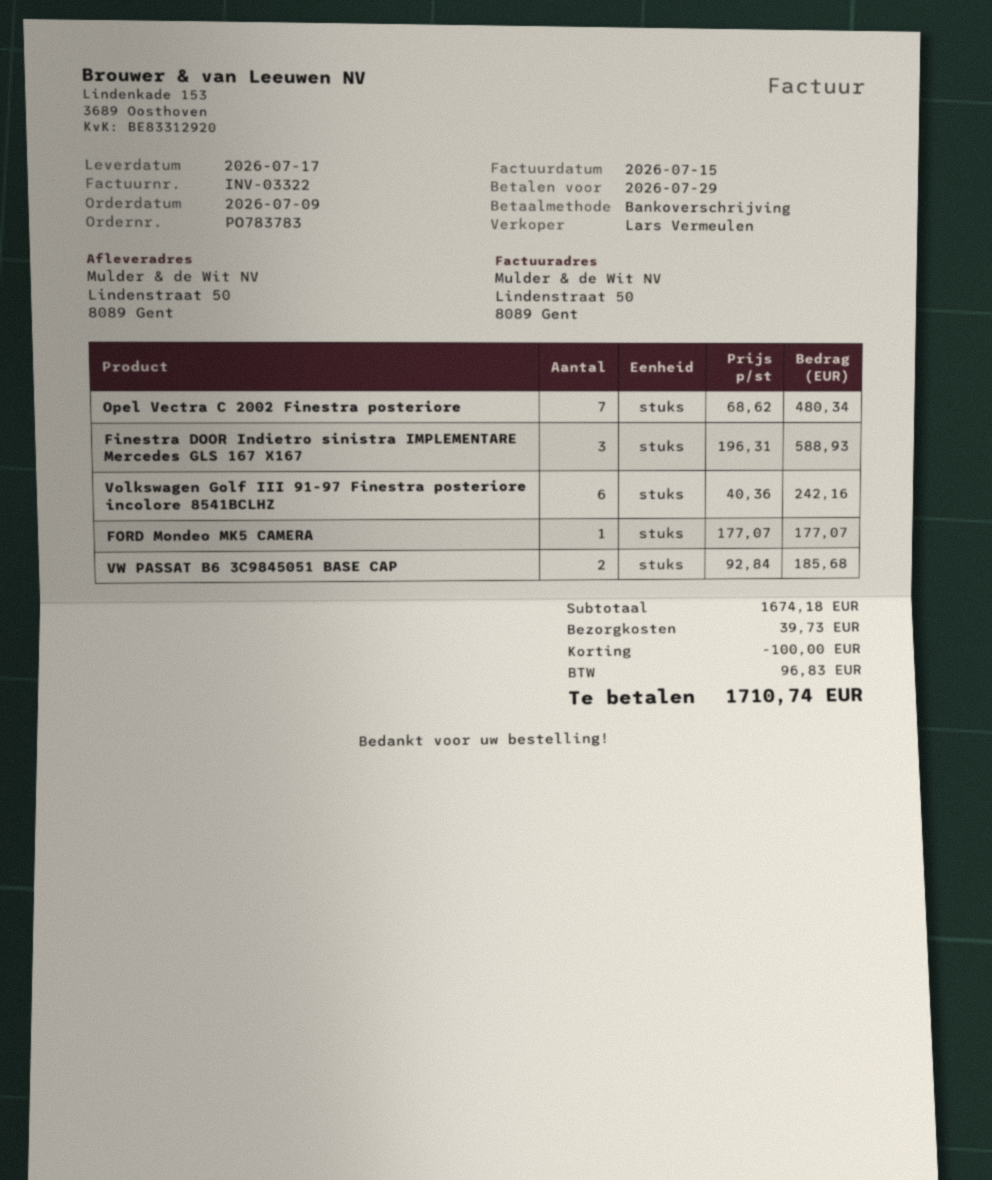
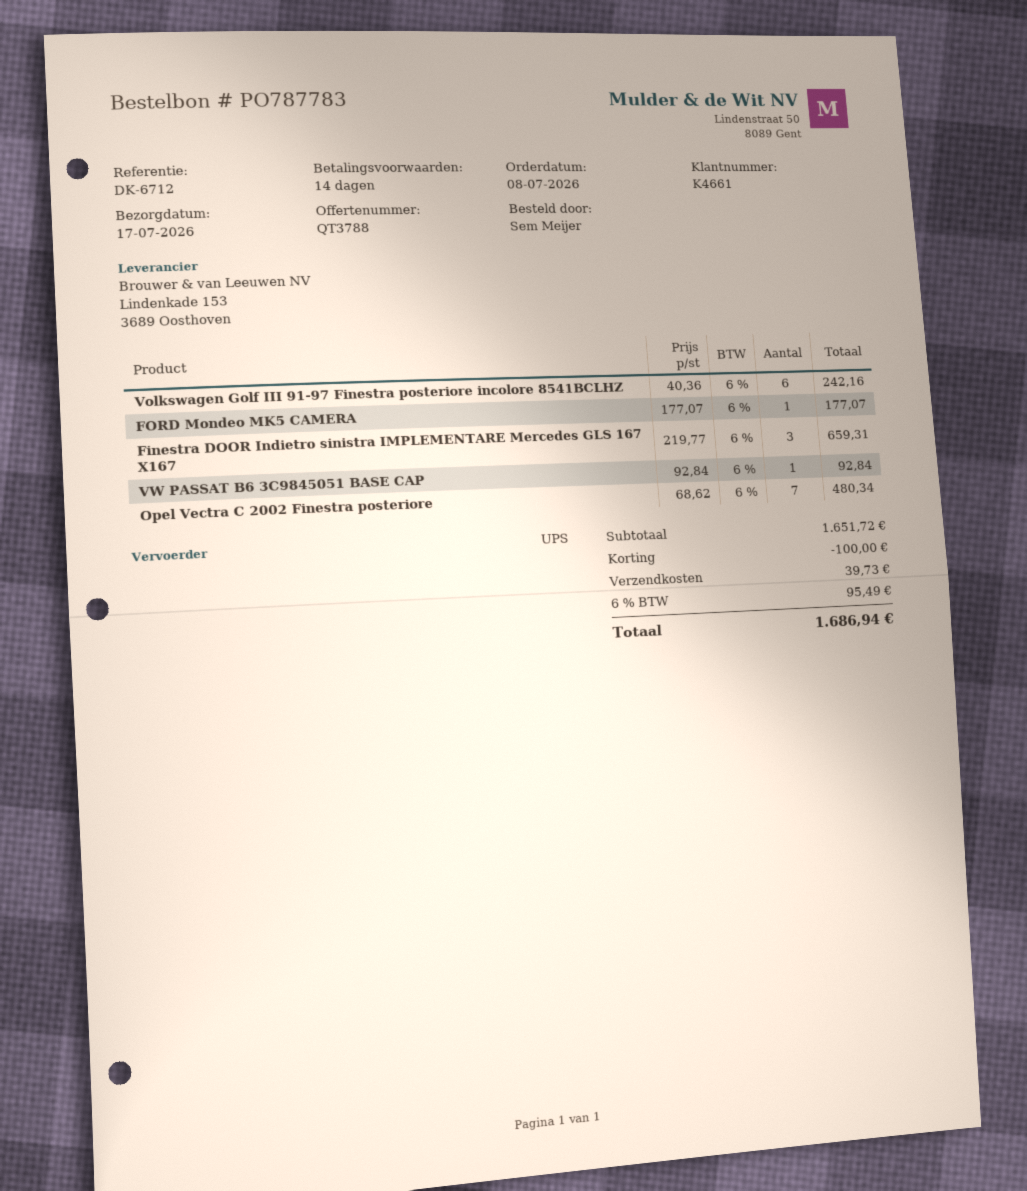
order number: PO783783 -> PO787783
order date: 2026-07-09 -> 2026-07-08
Finestra DOOR Indietro sinistra IMPLEMENTARE Mercedes GLS 167 X167: 3 x 196.31 = 588.93 -> 3 x 219.77 = 659.31
VW PASSAT B6 3C9845051 BASE CAP: 2 x 92.84 = 185.68 -> 1 x 92.84 = 92.84
subtotal: 1674.18 -> 1651.72
tax: 96.83 -> 95.49
total: 1710.74 -> 1686.94

